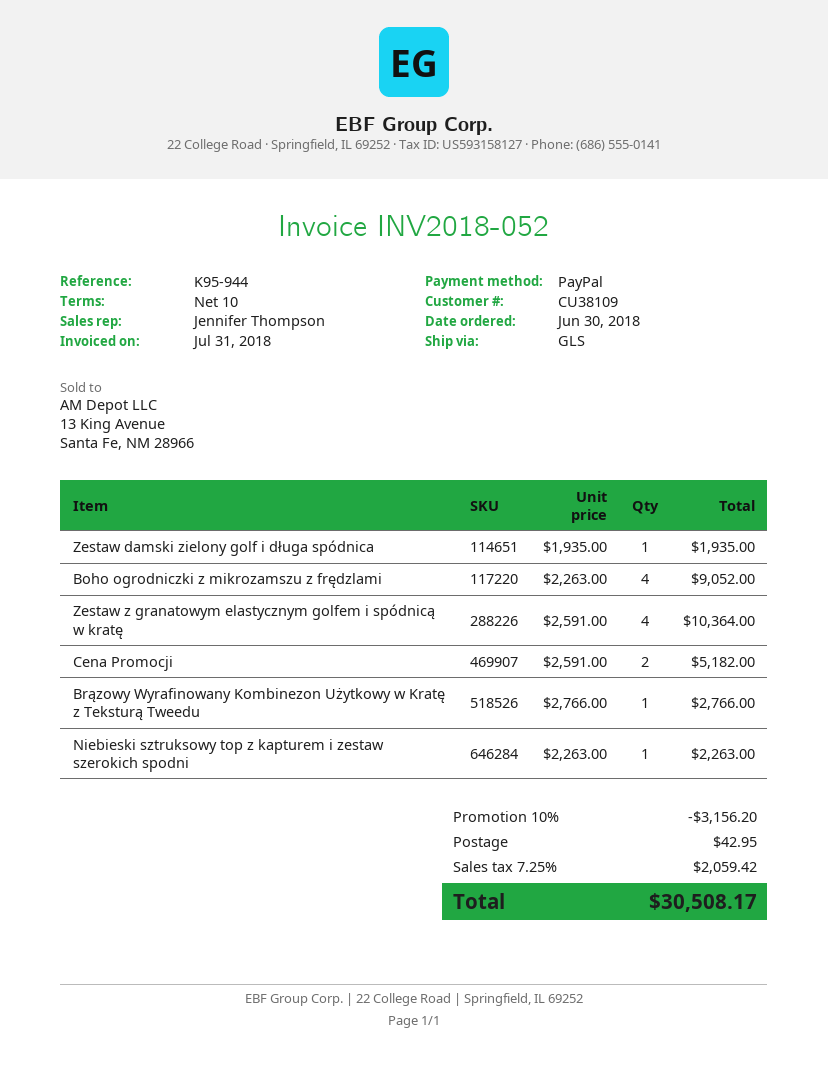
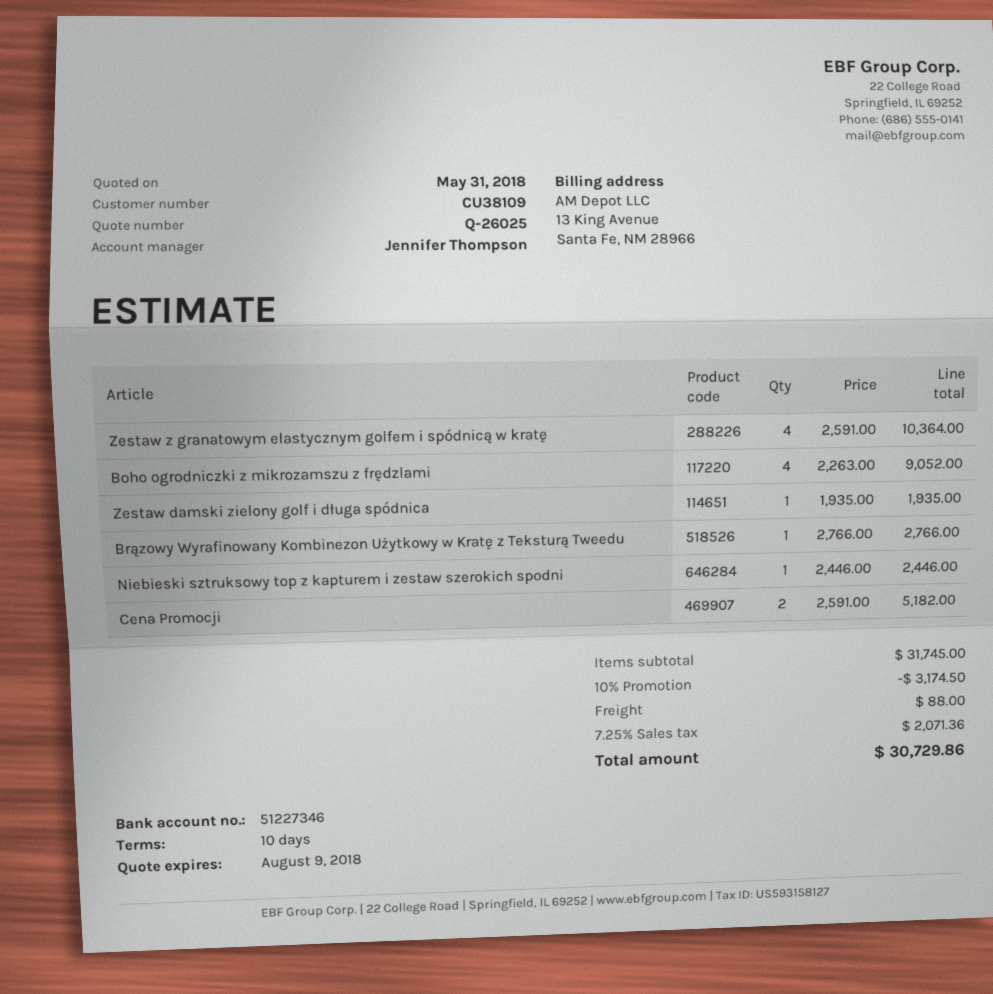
Niebieski sztruksowy top z kapturem i zestaw szerokich spodni: 1 x 2263.00 = 2263.00 -> 1 x 2446.00 = 2446.00
discount: 10% = 3156.20 -> 10% = 3174.50
shipping: 42.95 -> 88.00
tax: 7.25% = 2059.42 -> 7.25% = 2071.36
total: 30508.17 -> 30729.86

